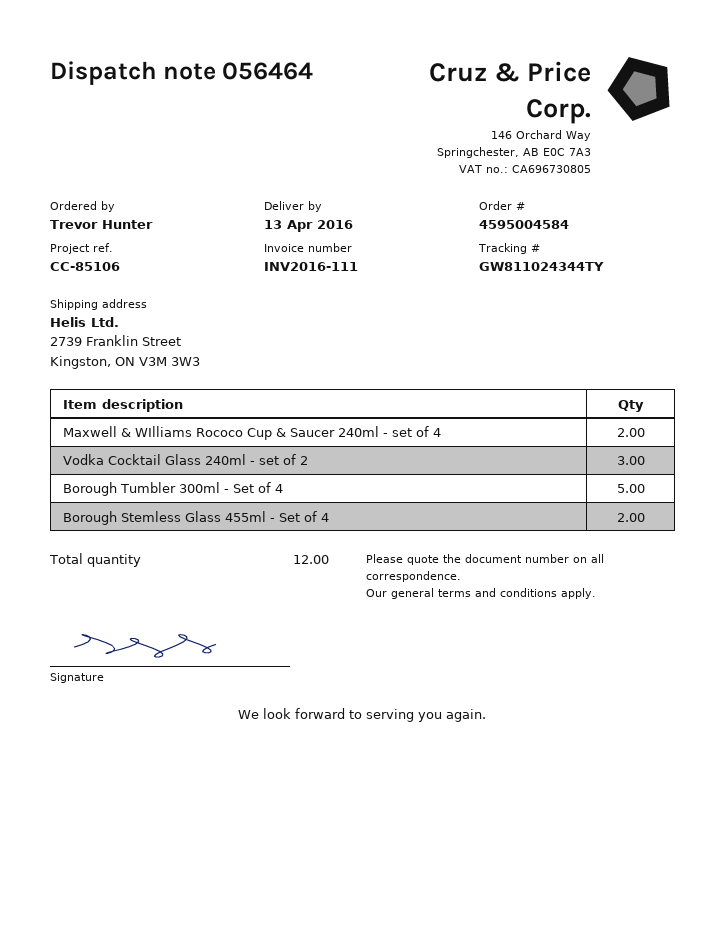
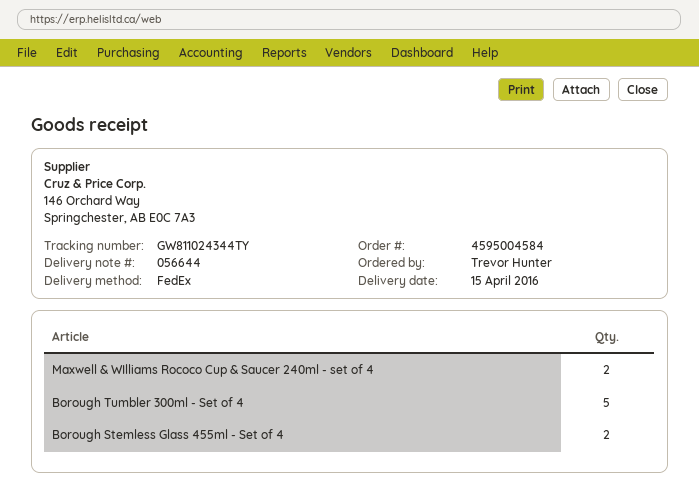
delivery note number: 056464 -> 056644
delivery date: 2016-04-13 -> 2016-04-15
Vodka Cocktail Glass 240ml - set of 2: 3 -> none

